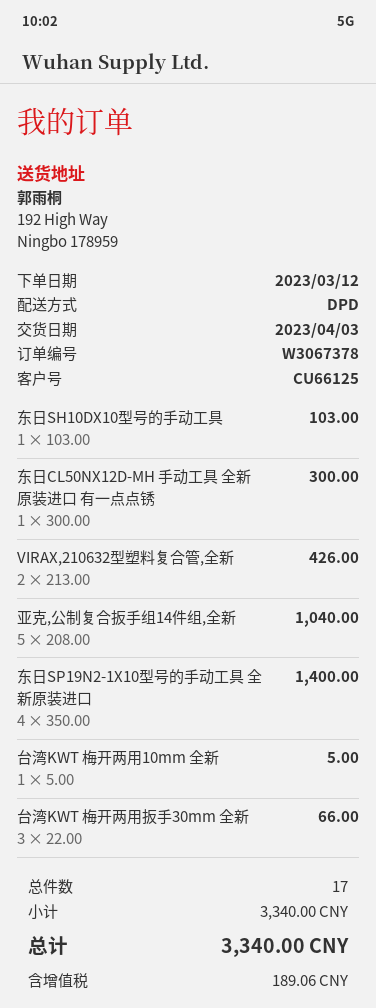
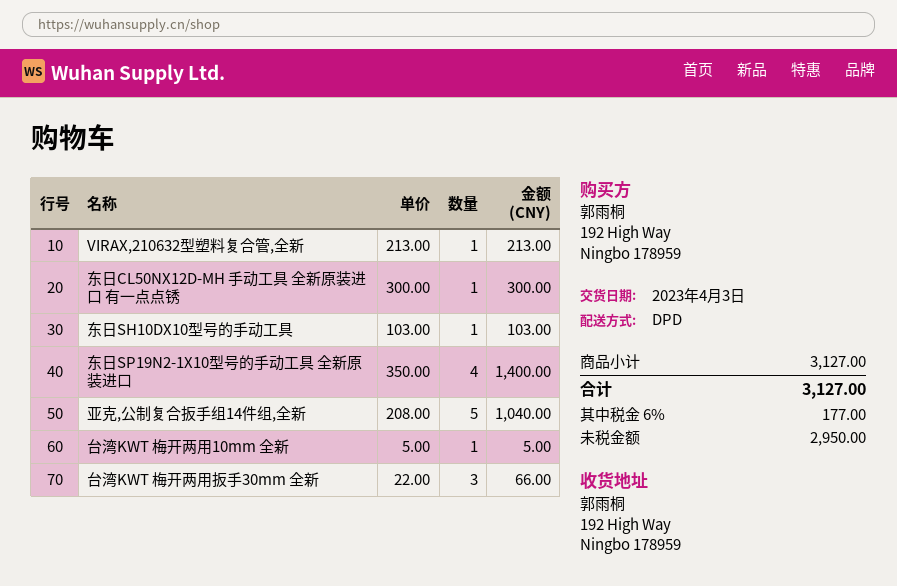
VIRAX,210632型塑料复合管,全新: 2 x 213.00 = 426.00 -> 1 x 213.00 = 213.00
subtotal: 3340.00 -> 3127.00
tax: 189.06 -> 177.00
total: 3340.00 -> 3127.00

